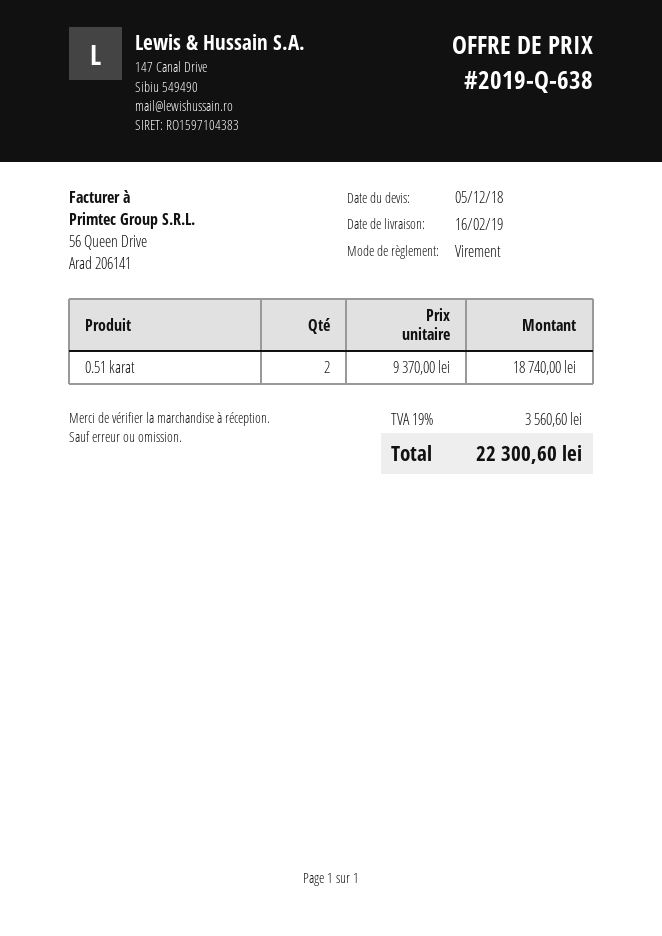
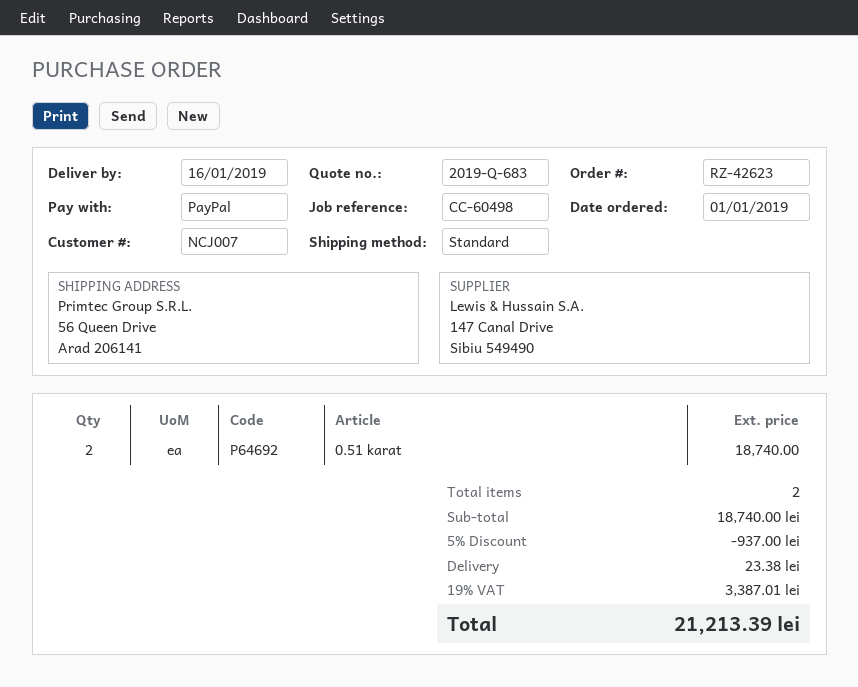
quote number: 2019-Q-638 -> 2019-Q-683
delivery date: 2019-02-16 -> 2019-01-16
payment method: bank transfer -> PayPal
discount: none -> 5% = 937.00
shipping: none -> 23.38
tax: 19% = 3560.60 -> 19% = 3387.01
total: 22300.60 -> 21213.39

